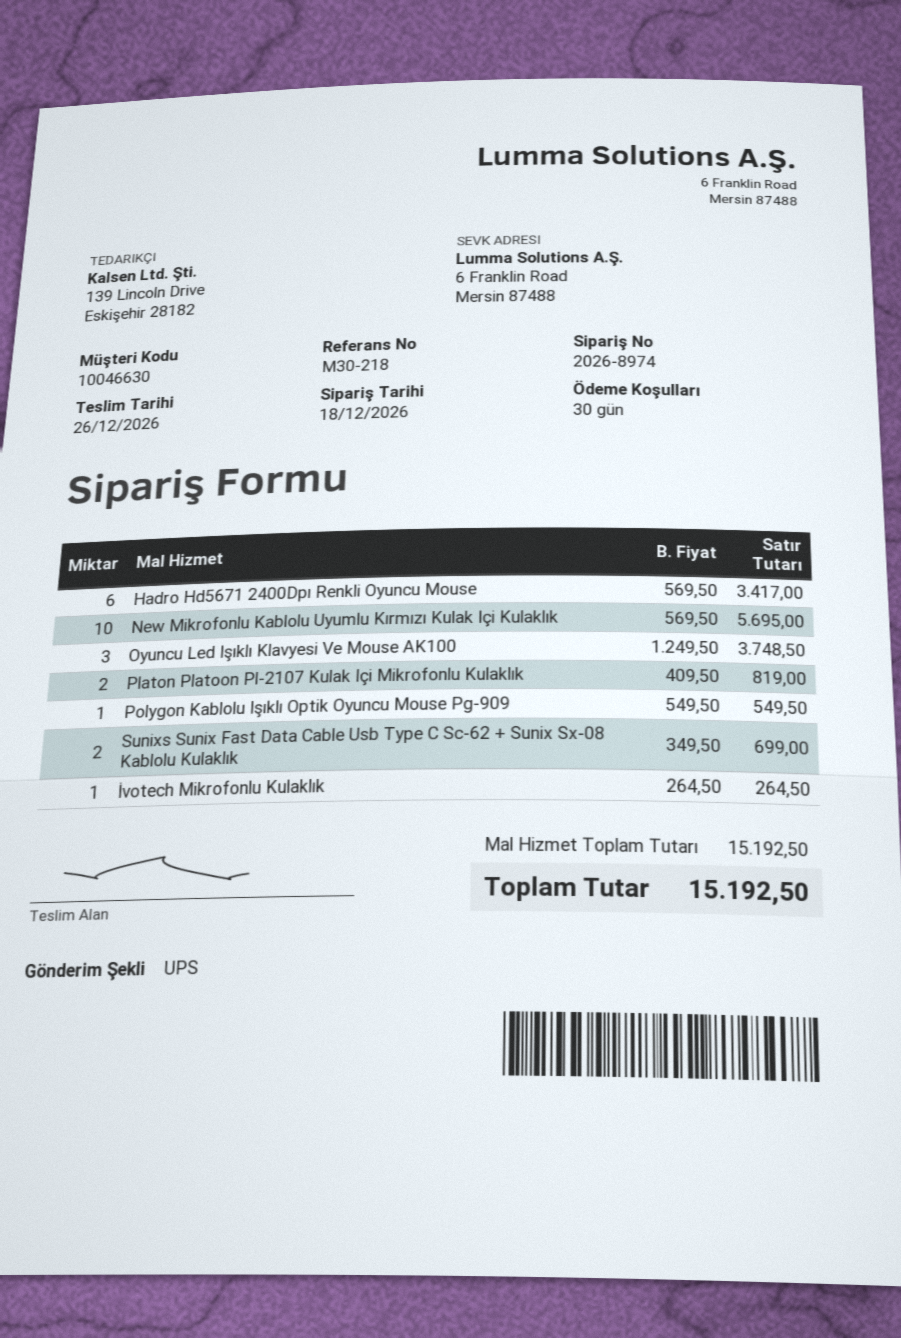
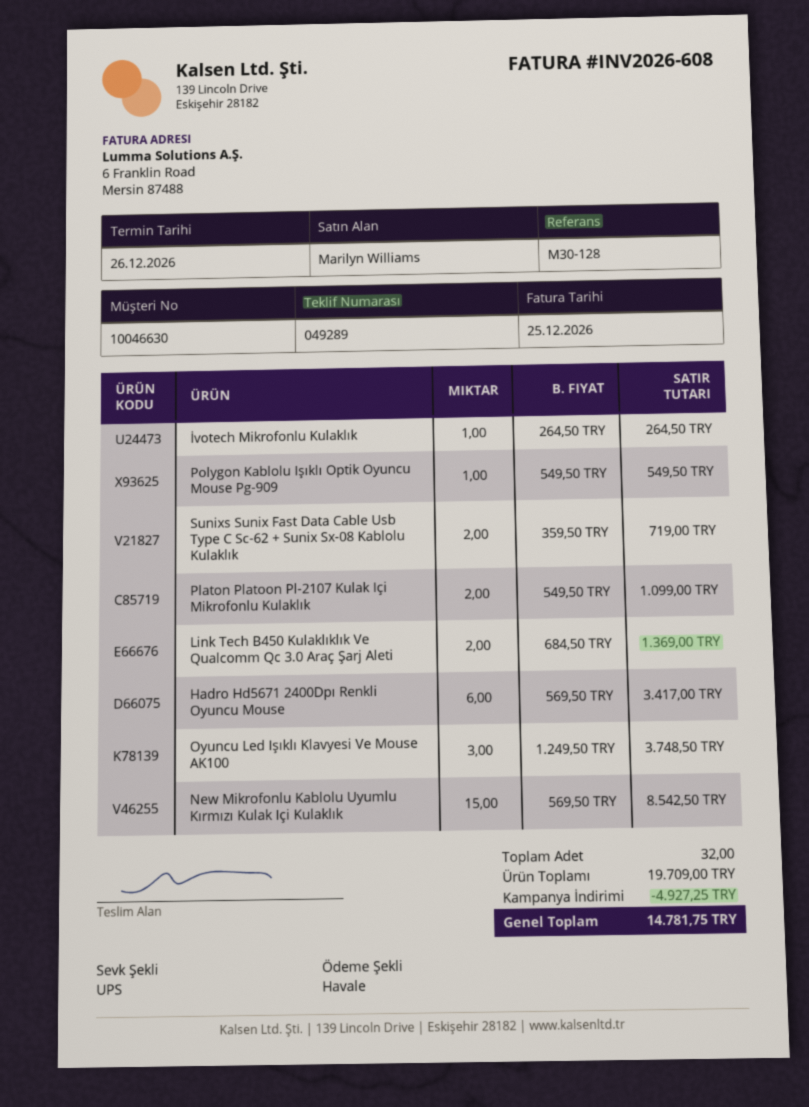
reference: M30-218 -> M30-128
New Mikrofonlu Kablolu Uyumlu Kırmızı Kulak Içi Kulaklık: 10 x 569.50 = 5695.00 -> 15 x 569.50 = 8542.50
Platon Platoon Pl-2107 Kulak Içi Mikrofonlu Kulaklık: 2 x 409.50 = 819.00 -> 2 x 549.50 = 1099.00
Sunixs Sunix Fast Data Cable Usb Type C Sc-62 + Sunix Sx-08 Kablolu Kulaklık: 2 x 349.50 = 699.00 -> 2 x 359.50 = 719.00
Link Tech B450 Kulaklıklık Ve Qualcomm Qc 3.0 Araç Şarj Aleti: none -> 2 x 684.50 = 1369.00
subtotal: 15192.50 -> 19709.00
discount: none -> 4927.25
total: 15192.50 -> 14781.75

